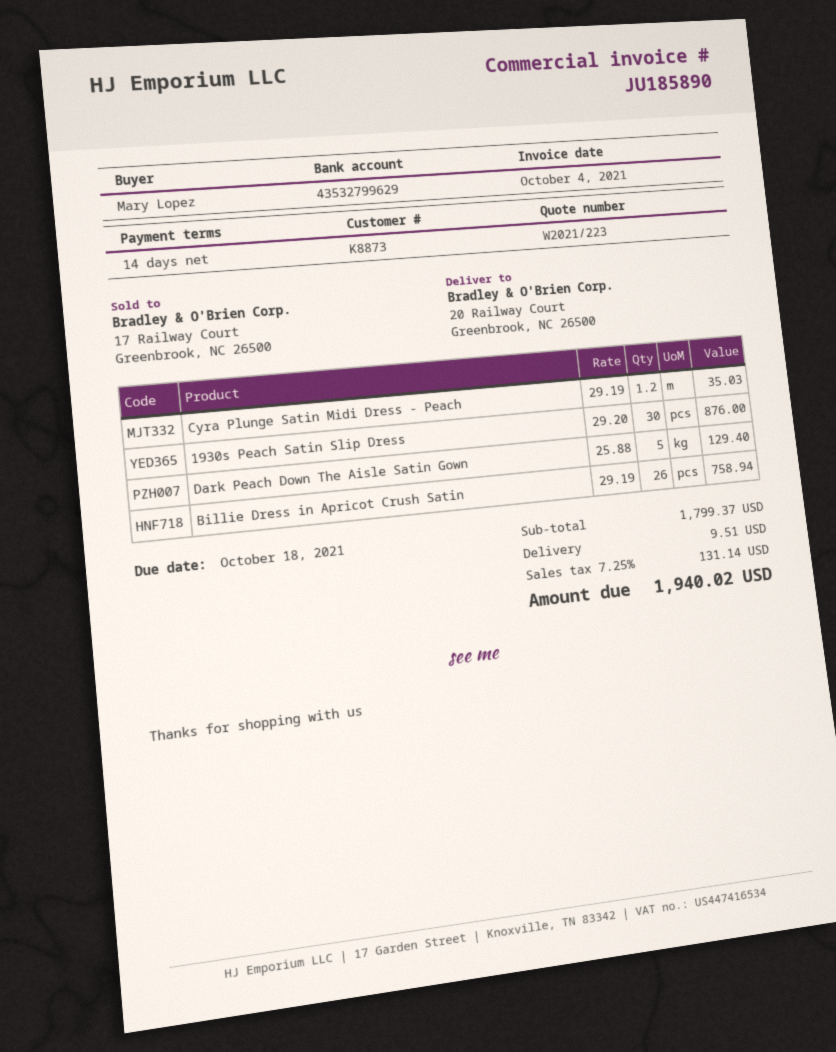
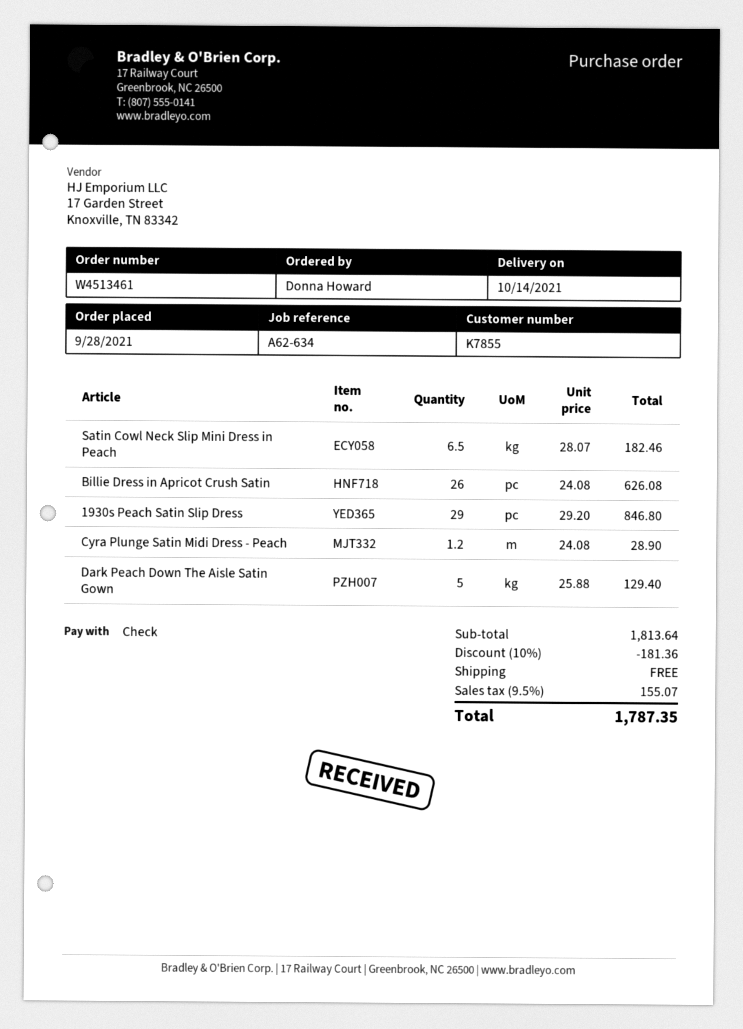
customer number: K8873 -> K7855
ordered by: Mary Lopez -> Donna Howard
Cyra Plunge Satin Midi Dress - Peach: 1.2 x 29.19 = 35.03 -> 1.2 x 24.08 = 28.90
1930s Peach Satin Slip Dress: 30 x 29.20 = 876.00 -> 29 x 29.20 = 846.80
Billie Dress in Apricot Crush Satin: 26 x 29.19 = 758.94 -> 26 x 24.08 = 626.08
Satin Cowl Neck Slip Mini Dress in Peach: none -> 6.5 x 28.07 = 182.46
subtotal: 1799.37 -> 1813.64
discount: none -> 10% = 181.36
shipping: 9.51 -> 0.00
tax: 7.25% = 131.14 -> 9.5% = 155.07
total: 1940.02 -> 1787.35

